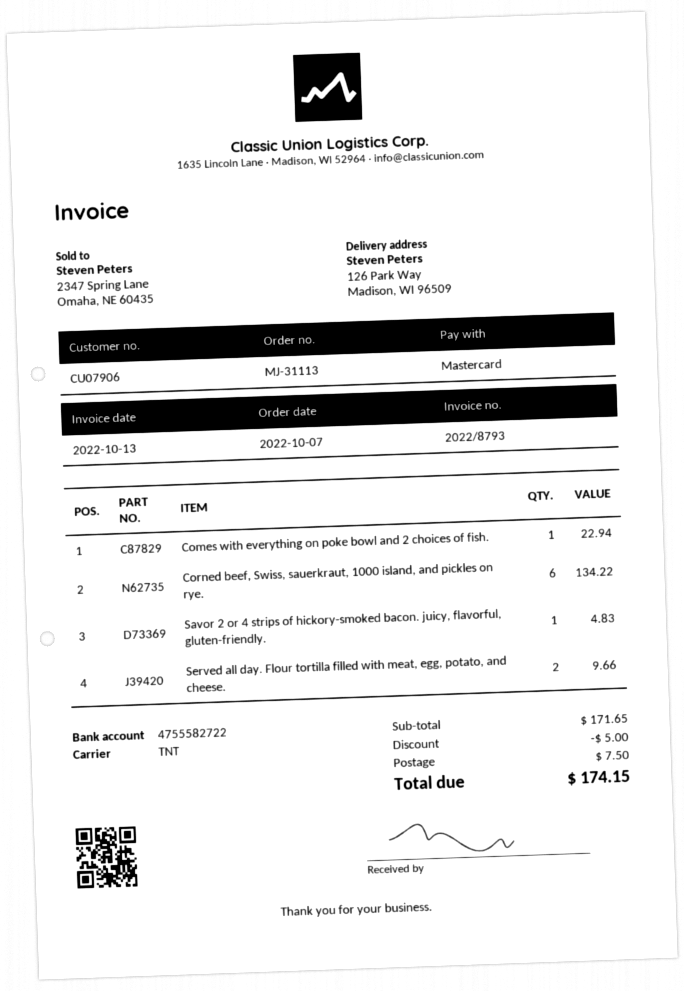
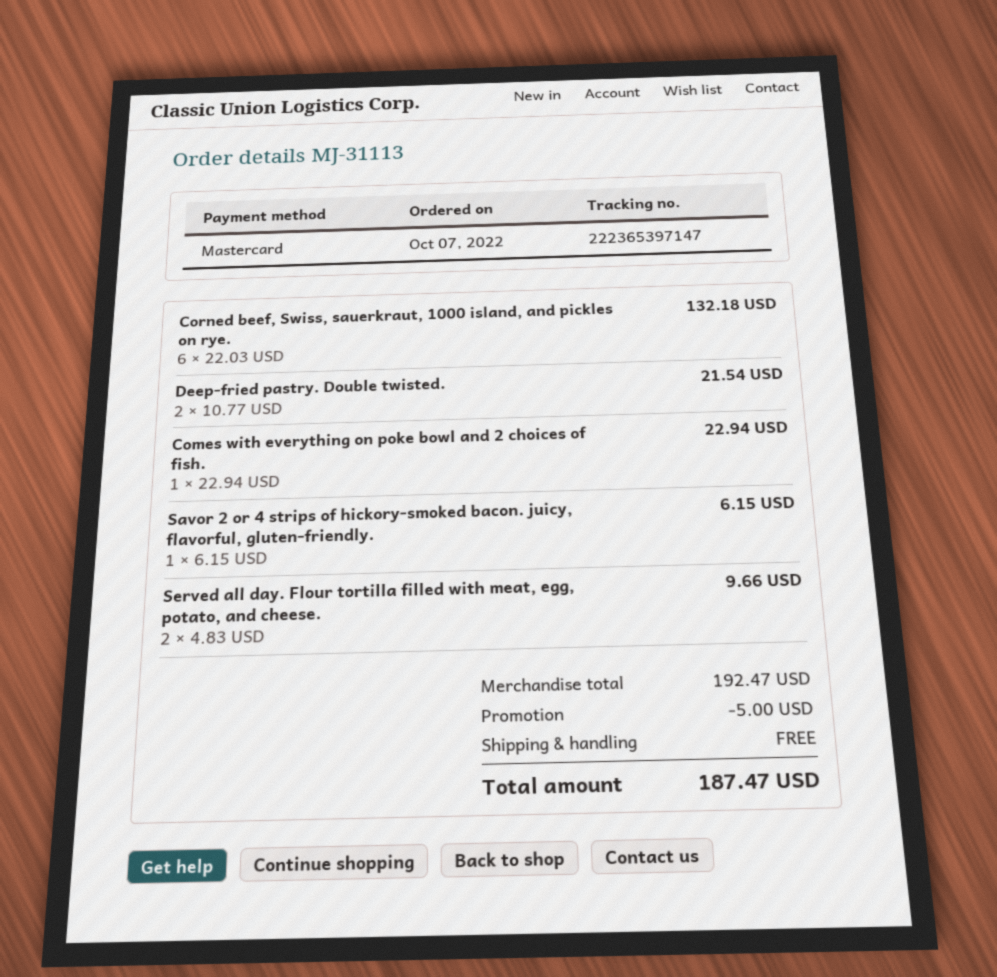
Corned beef, Swiss, sauerkraut, 1000 island, and pickles on rye.: 6 for 134.22 -> 6 for 132.18
Savor 2 or 4 strips of hickory-smoked bacon. juicy, flavorful, gluten-friendly.: 1 for 4.83 -> 1 for 6.15
Deep-fried pastry. Double twisted.: none -> 2 for 21.54
subtotal: 171.65 -> 192.47
shipping: 7.50 -> 0.00
total: 174.15 -> 187.47

